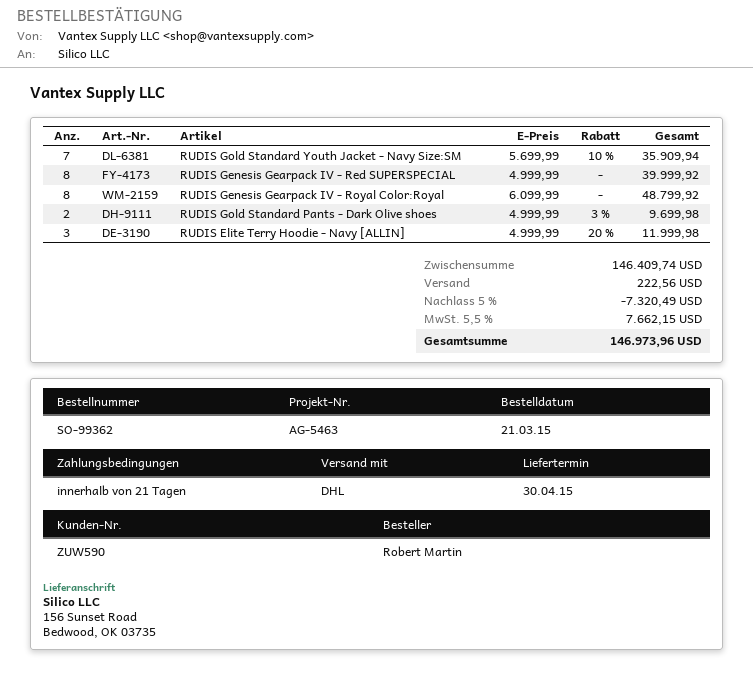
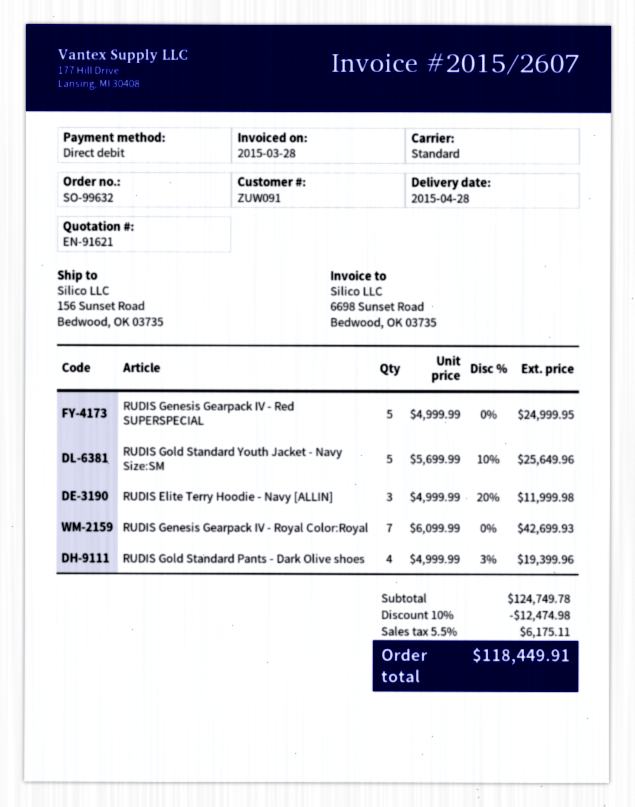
order number: SO-99362 -> SO-99632
delivery date: 2015-04-30 -> 2015-04-28
customer number: ZUW590 -> ZUW091
shipping method: DHL -> standard
RUDIS Gold Standard Youth Jacket - Navy Size:SM: 7 x 5699.99 - 10% = 35909.94 -> 5 x 5699.99 - 10% = 25649.96
RUDIS Genesis Gearpack IV - Red SUPERSPECIAL: 8 x 4999.99 = 39999.92 -> 5 x 4999.99 = 24999.95
RUDIS Genesis Gearpack IV - Royal Color:Royal: 8 x 6099.99 = 48799.92 -> 7 x 6099.99 = 42699.93
RUDIS Gold Standard Pants - Dark Olive shoes: 2 x 4999.99 - 3% = 9699.98 -> 4 x 4999.99 - 3% = 19399.96
subtotal: 146409.74 -> 124749.78
discount: 5% = 7320.49 -> 10% = 12474.98
shipping: 222.56 -> none
tax: 5.5% = 7662.15 -> 5.5% = 6175.11
total: 146973.96 -> 118449.91

